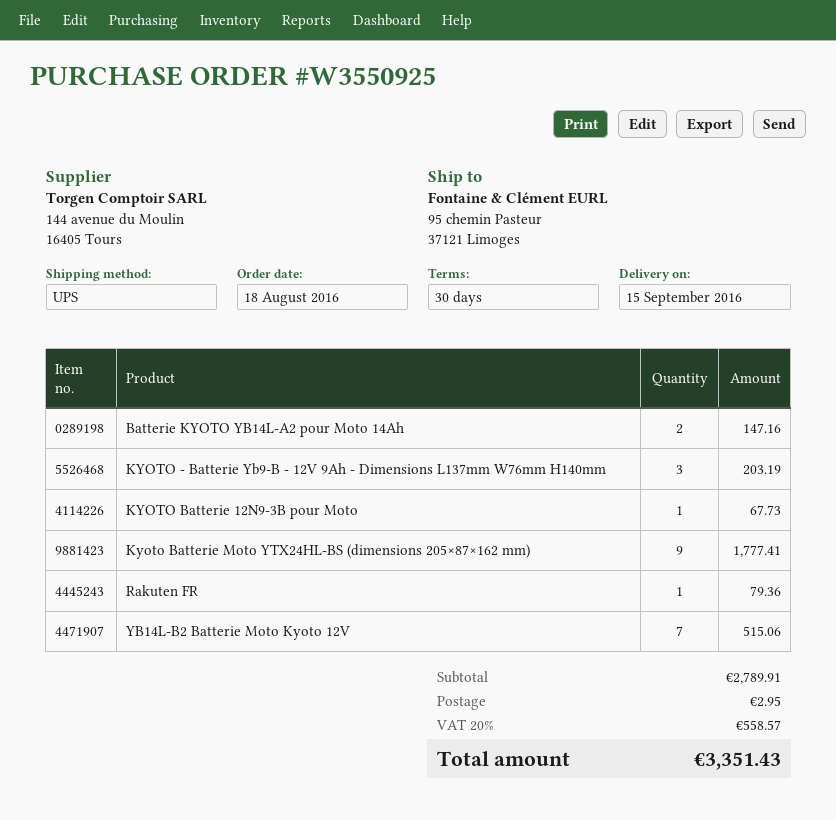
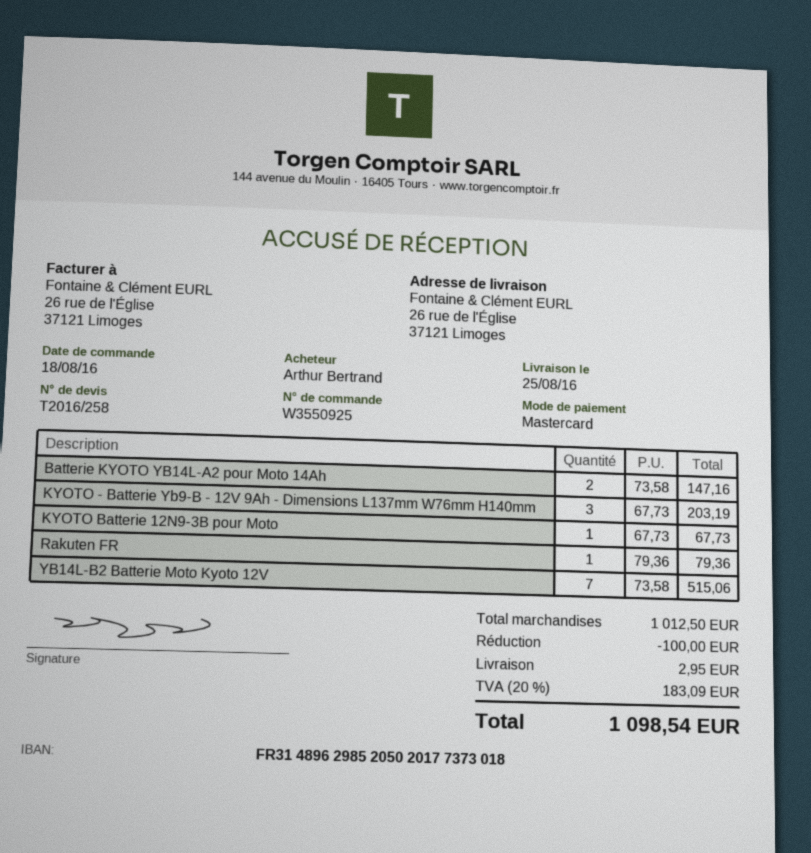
delivery date: 2016-09-15 -> 2016-08-25
ship to: 95 chemin Pasteur, 37121 Limoges -> 26 rue de l'Église, 37121 Limoges
Kyoto Batterie Moto YTX24HL‑BS (dimensions 205×87×162 mm): 9 for 1777.41 -> none
subtotal: 2789.91 -> 1012.50
discount: none -> 100.00
tax: 20% = 558.57 -> 20% = 183.09
total: 3351.43 -> 1098.54

